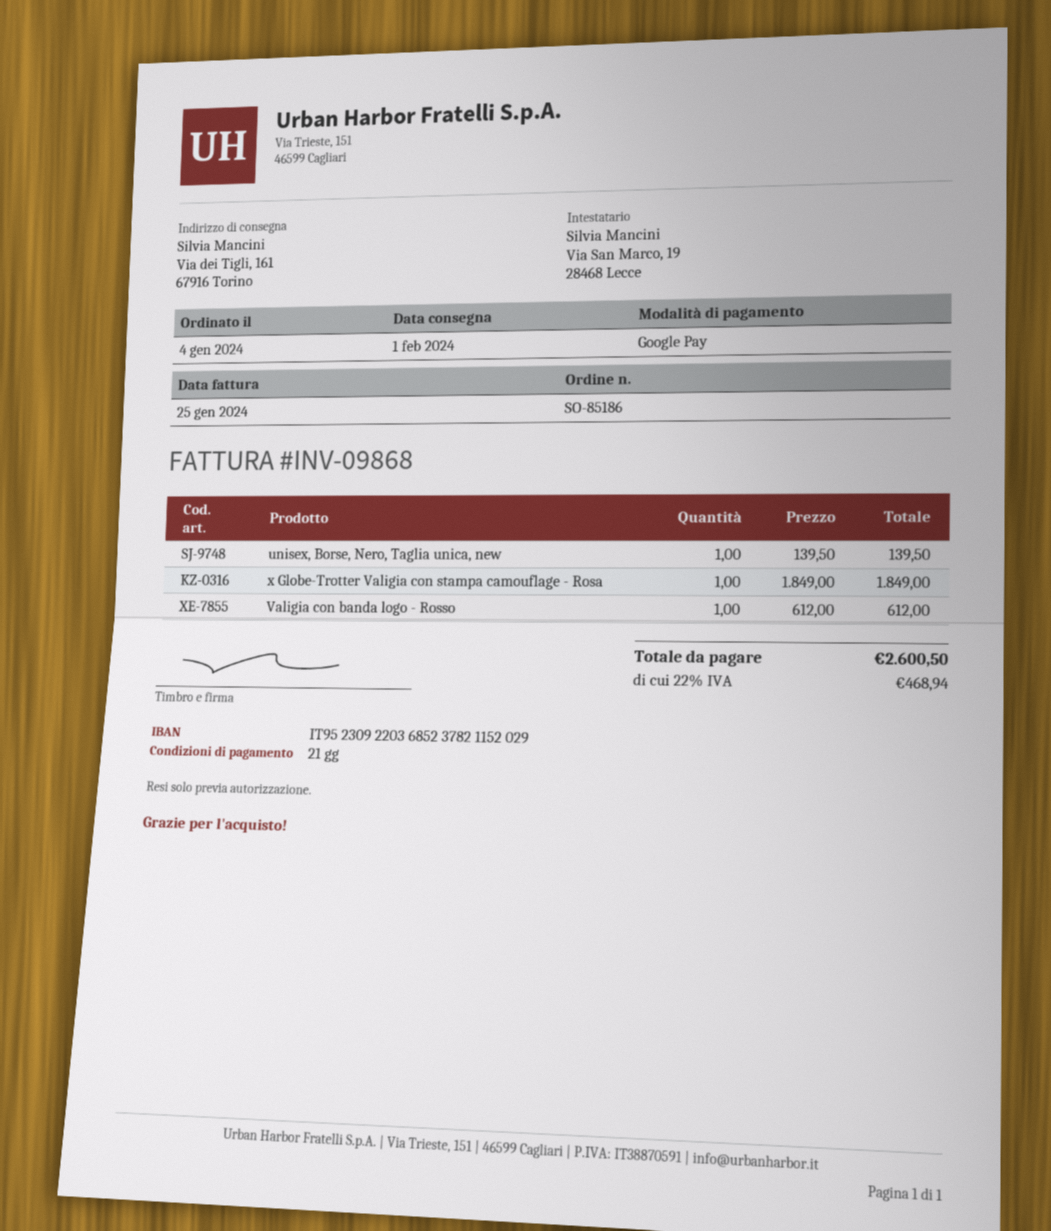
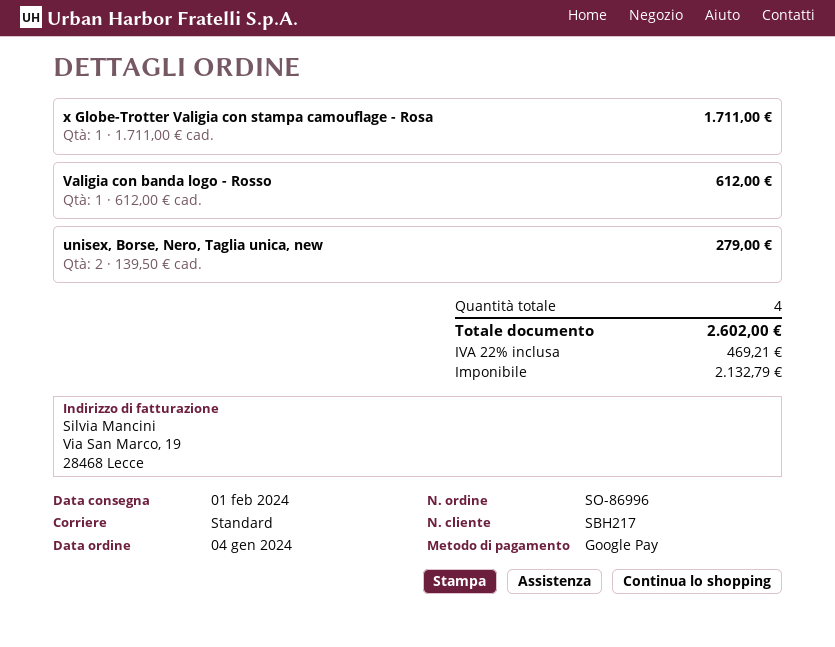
order number: SO-85186 -> SO-86996
unisex, Borse, Nero, Taglia unica, new: 1 x 139.50 = 139.50 -> 2 x 139.50 = 279.00
x Globe-Trotter Valigia con stampa camouflage - Rosa: 1 x 1849.00 = 1849.00 -> 1 x 1711.00 = 1711.00
tax: 22% = 468.94 -> 22% = 469.21
total: 2600.50 -> 2602.00

